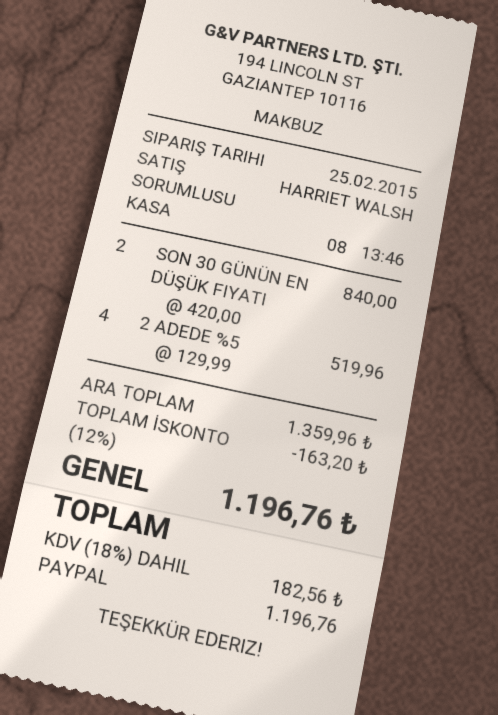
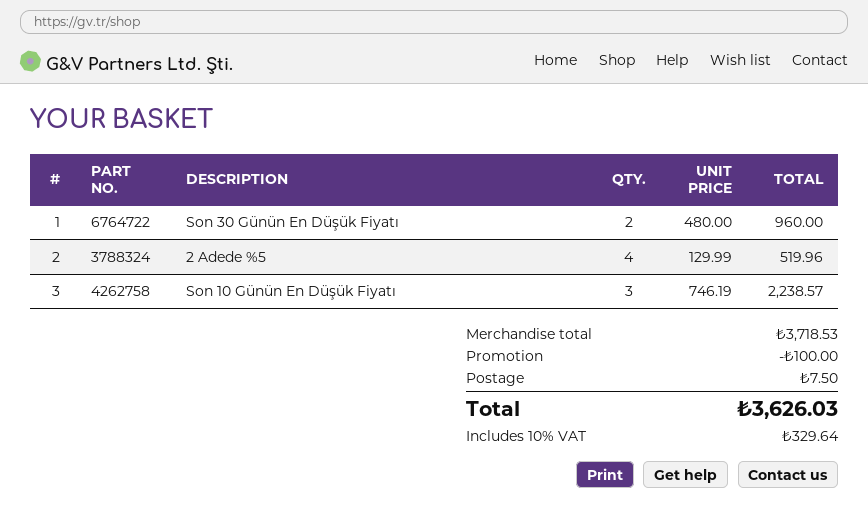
SON 30 GÜNÜN EN DÜŞÜK FIYATI: 2 x 420.00 = 840.00 -> 2 x 480.00 = 960.00
Son 10 Günün En Düşük Fiyatı: none -> 3 x 746.19 = 2238.57
subtotal: 1359.96 -> 3718.53
discount: 163.20 -> 100.00
shipping: none -> 7.50
tax: 18% = 182.56 -> 10% = 329.64
total: 1196.76 -> 3626.03

